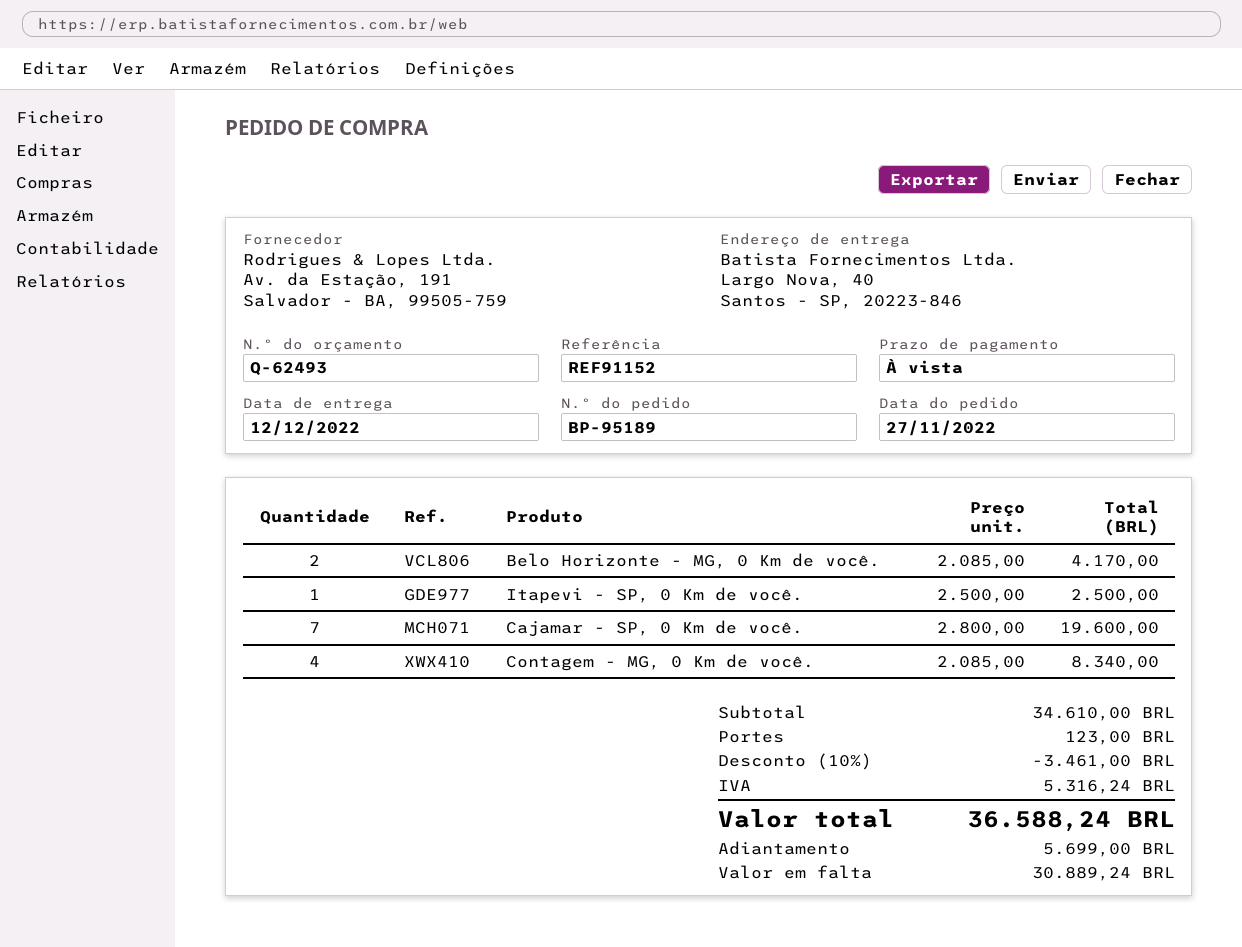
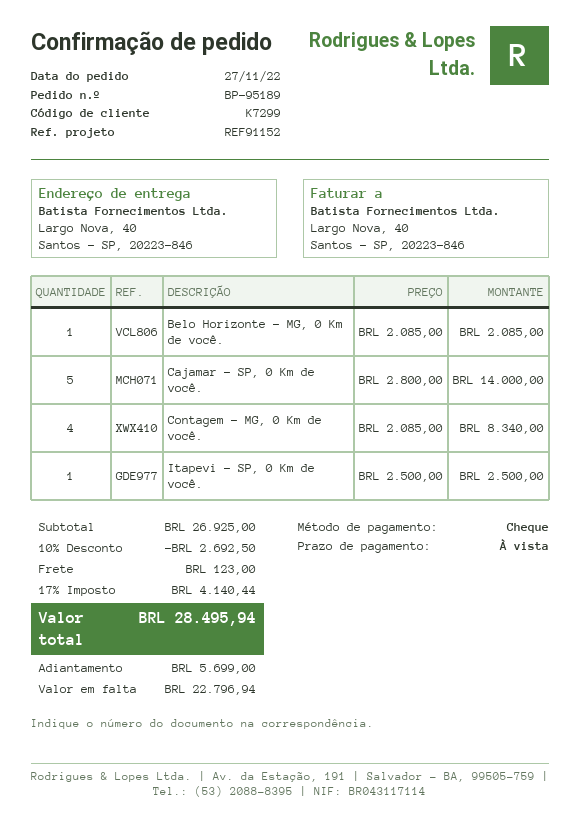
Belo Horizonte - MG, 0 Km de você.: 2 x 2085.00 = 4170.00 -> 1 x 2085.00 = 2085.00
Cajamar - SP, 0 Km de você.: 7 x 2800.00 = 19600.00 -> 5 x 2800.00 = 14000.00
subtotal: 34610.00 -> 26925.00
discount: 10% = 3461.00 -> 10% = 2692.50
tax: 5316.24 -> 4140.44
total: 36588.24 -> 28495.94
balance: 30889.24 -> 22796.94

